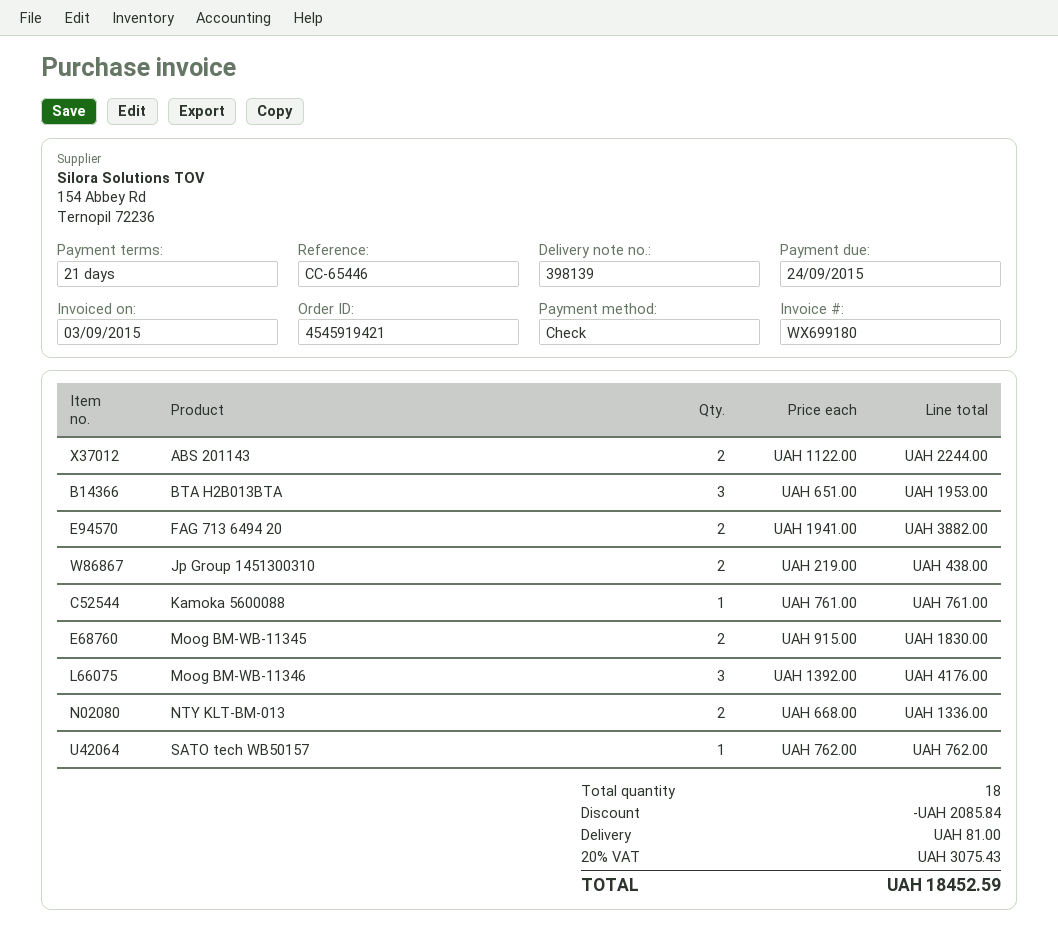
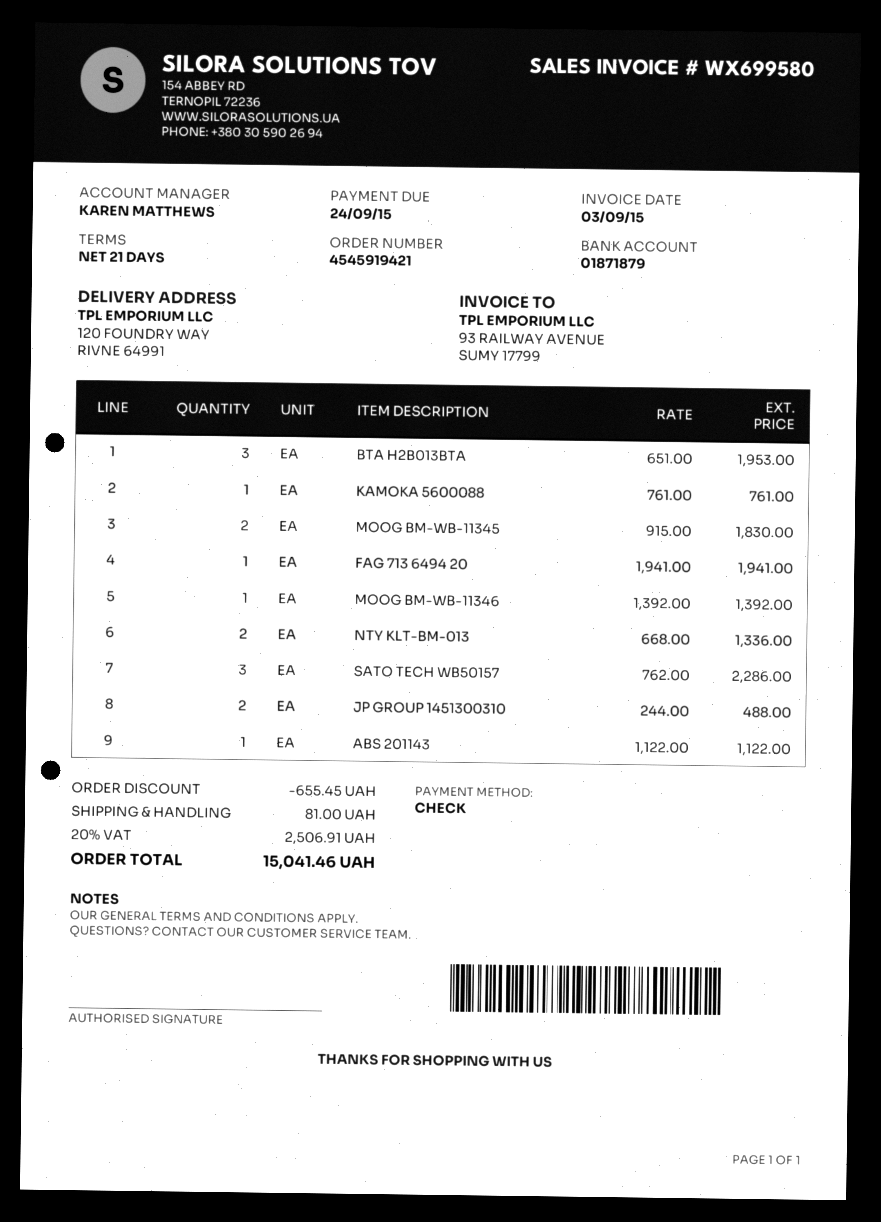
invoice number: WX699180 -> WX699580
ABS 201143: 2 x 1122.00 = 2244.00 -> 1 x 1122.00 = 1122.00
FAG 713 6494 20: 2 x 1941.00 = 3882.00 -> 1 x 1941.00 = 1941.00
Jp Group 1451300310: 2 x 219.00 = 438.00 -> 2 x 244.00 = 488.00
Moog BM-WB-11346: 3 x 1392.00 = 4176.00 -> 1 x 1392.00 = 1392.00
SATO tech WB50157: 1 x 762.00 = 762.00 -> 3 x 762.00 = 2286.00
discount: 2085.84 -> 655.45
tax: 20% = 3075.43 -> 20% = 2506.91
total: 18452.59 -> 15041.46

